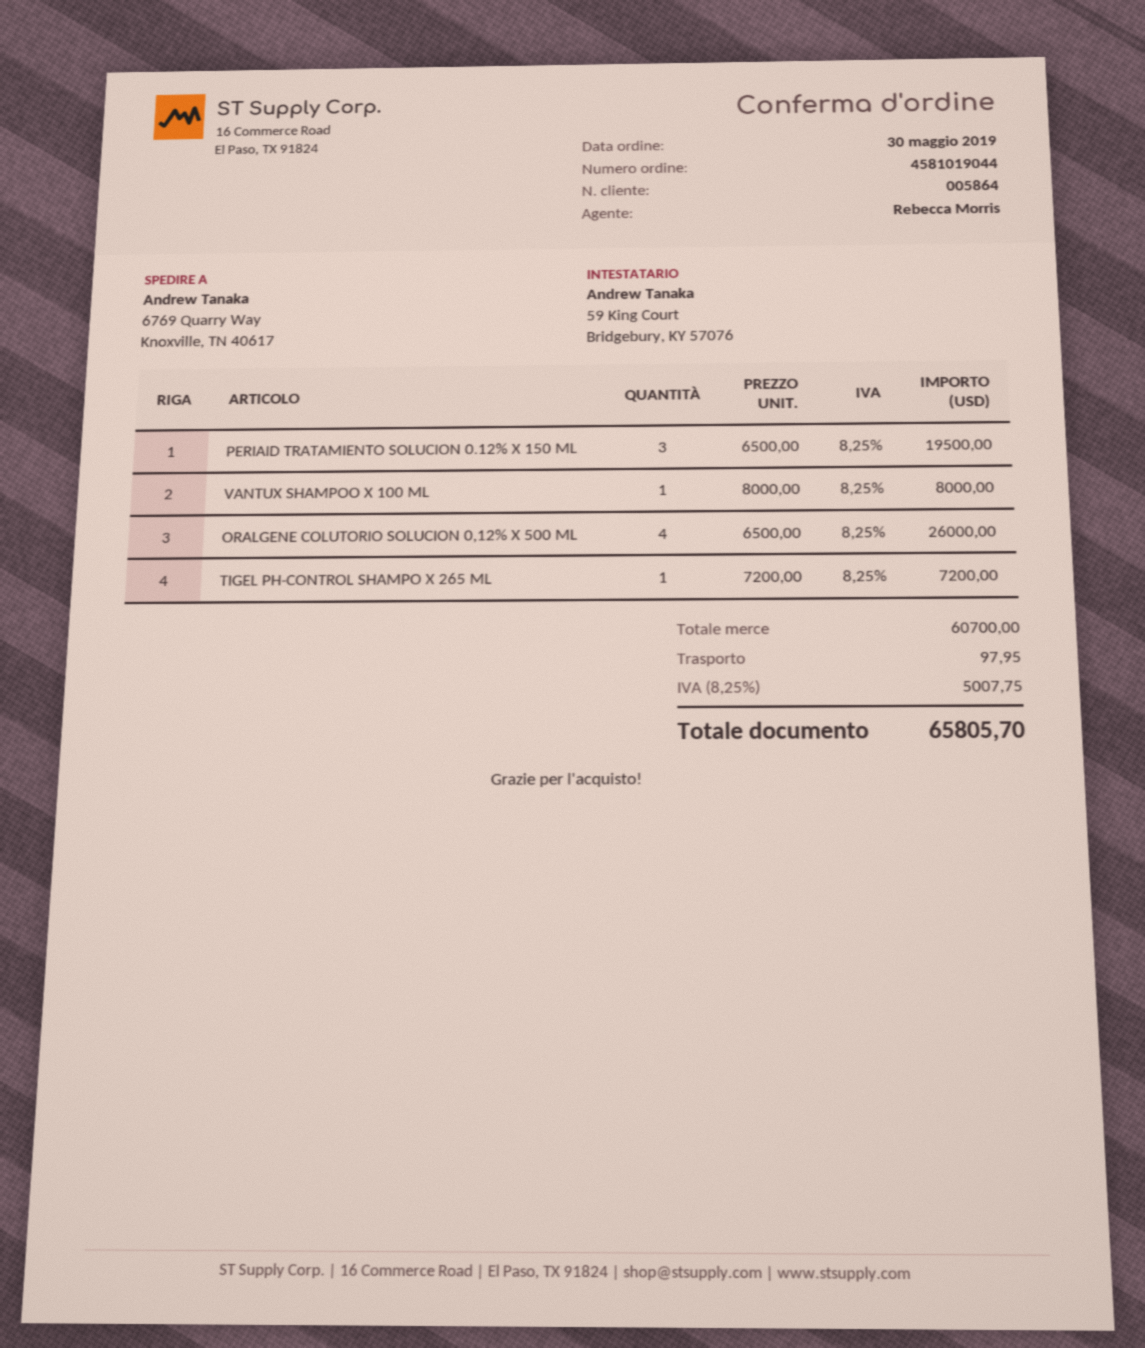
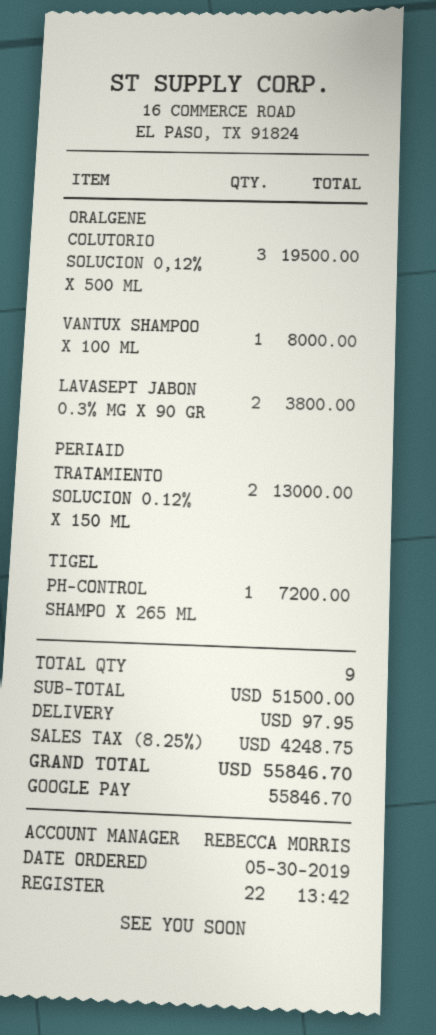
PERIAID TRATAMIENTO SOLUCION 0.12% X 150 ML: 3 for 19500.00 -> 2 for 13000.00
ORALGENE COLUTORIO SOLUCION 0,12% X 500 ML: 4 for 26000.00 -> 3 for 19500.00
LAVASEPT JABON 0.3% MG X 90 GR: none -> 2 for 3800.00
subtotal: 60700.00 -> 51500.00
tax: 8.25% = 5007.75 -> 8.25% = 4248.75
total: 65805.70 -> 55846.70

